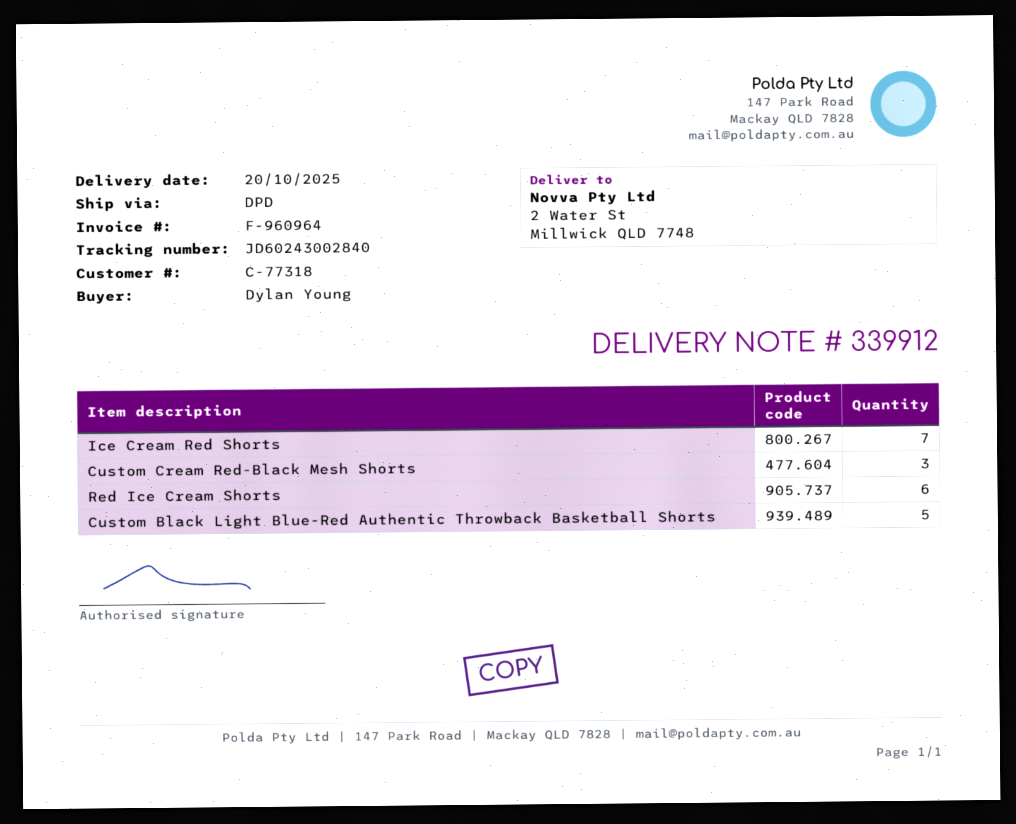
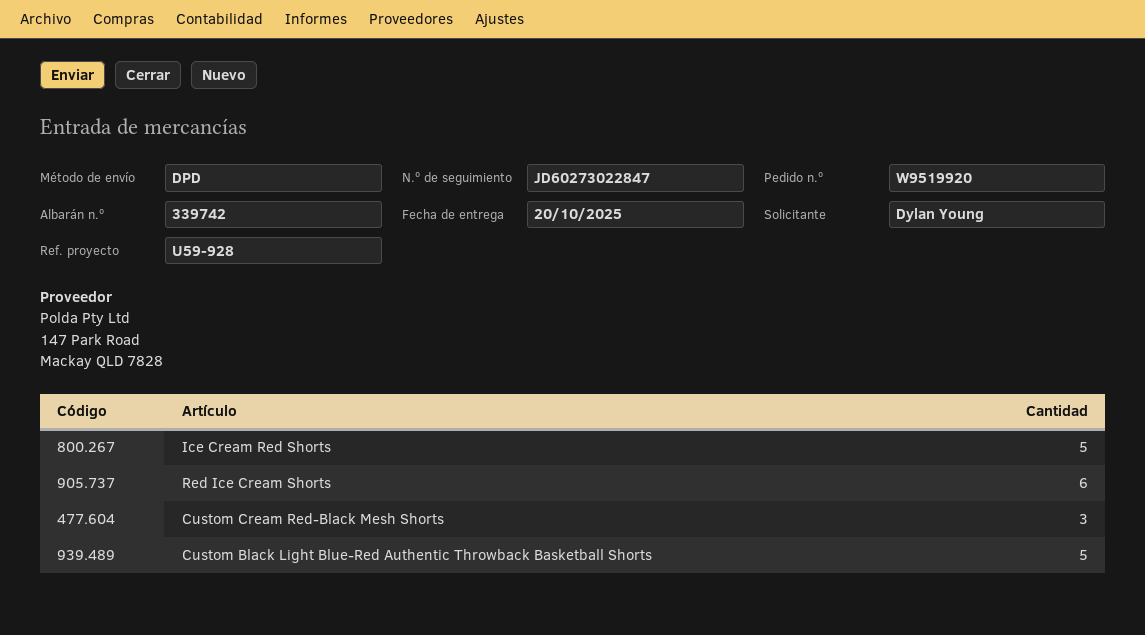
delivery note number: 339912 -> 339742
tracking number: JD60243002840 -> JD60273022847
Ice Cream Red Shorts: 7 -> 5

